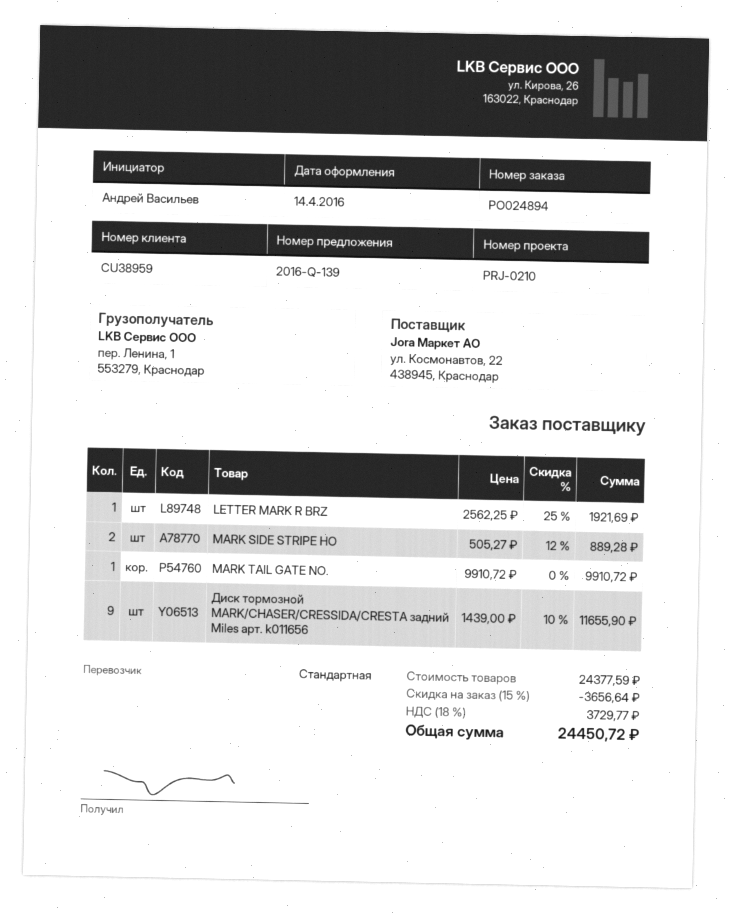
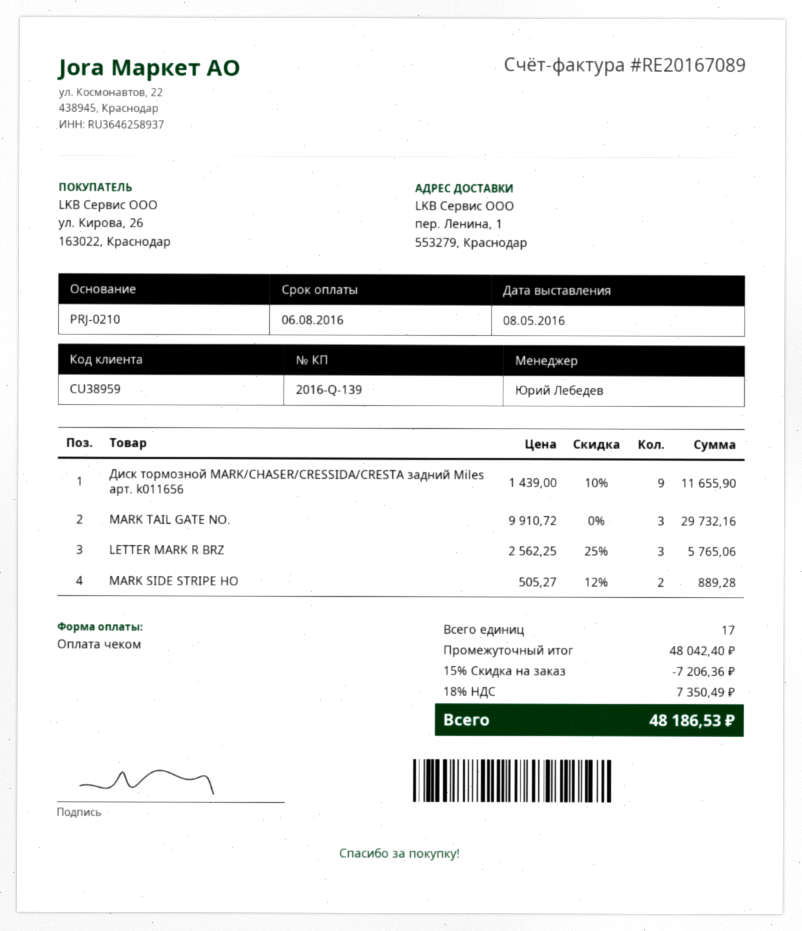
LETTER MARK R BRZ: 1 x 2562.25 - 25% = 1921.69 -> 3 x 2562.25 - 25% = 5765.06
MARK TAIL GATE NO.: 1 x 9910.72 = 9910.72 -> 3 x 9910.72 = 29732.16
subtotal: 24377.59 -> 48042.40
discount: 15% = 3656.64 -> 15% = 7206.36
tax: 18% = 3729.77 -> 18% = 7350.49
total: 24450.72 -> 48186.53

